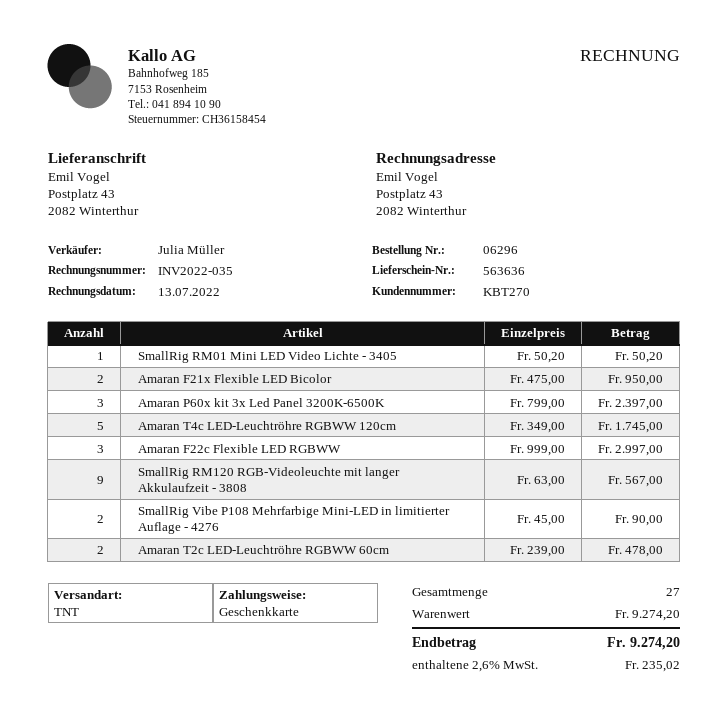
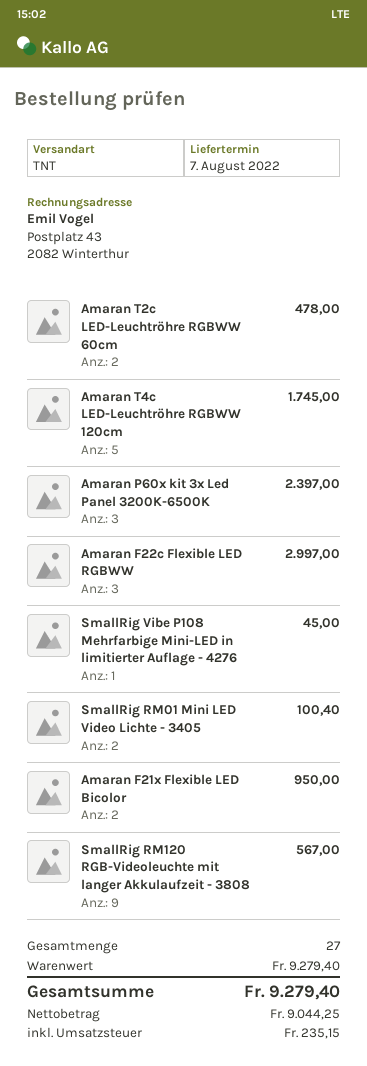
SmallRig RM01 Mini LED Video Lichte - 3405: 1 for 50.20 -> 2 for 100.40
SmallRig Vibe P108 Mehrfarbige Mini-LED in limitierter Auflage - 4276: 2 for 90.00 -> 1 for 45.00
subtotal: 9274.20 -> 9279.40
tax: 235.02 -> 235.15
total: 9274.20 -> 9279.40

